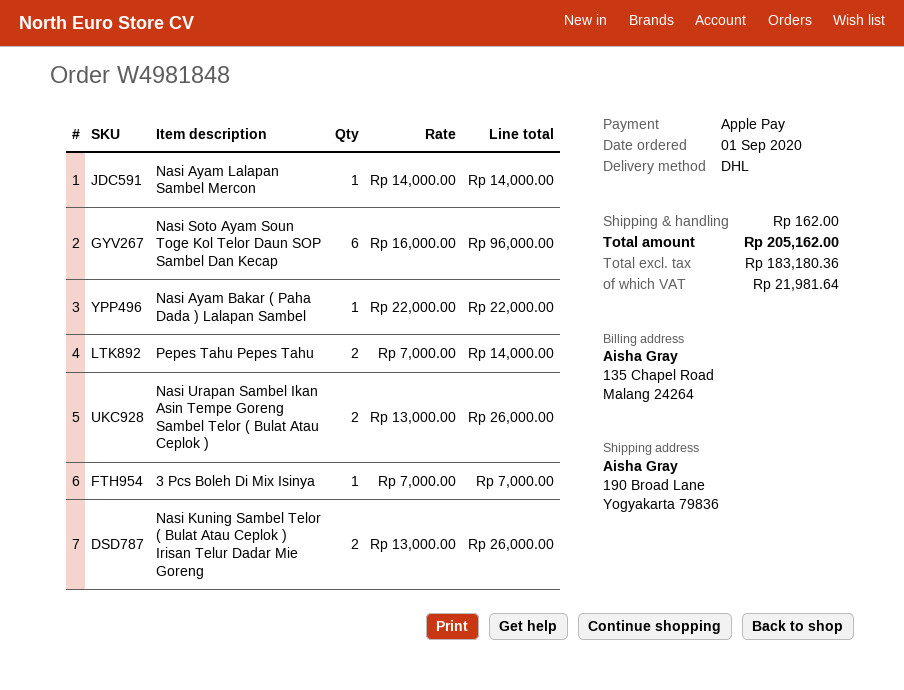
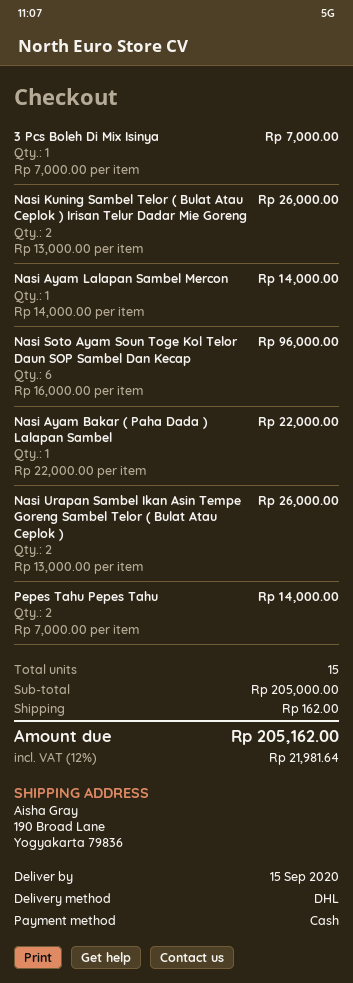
payment method: Apple Pay -> cash

